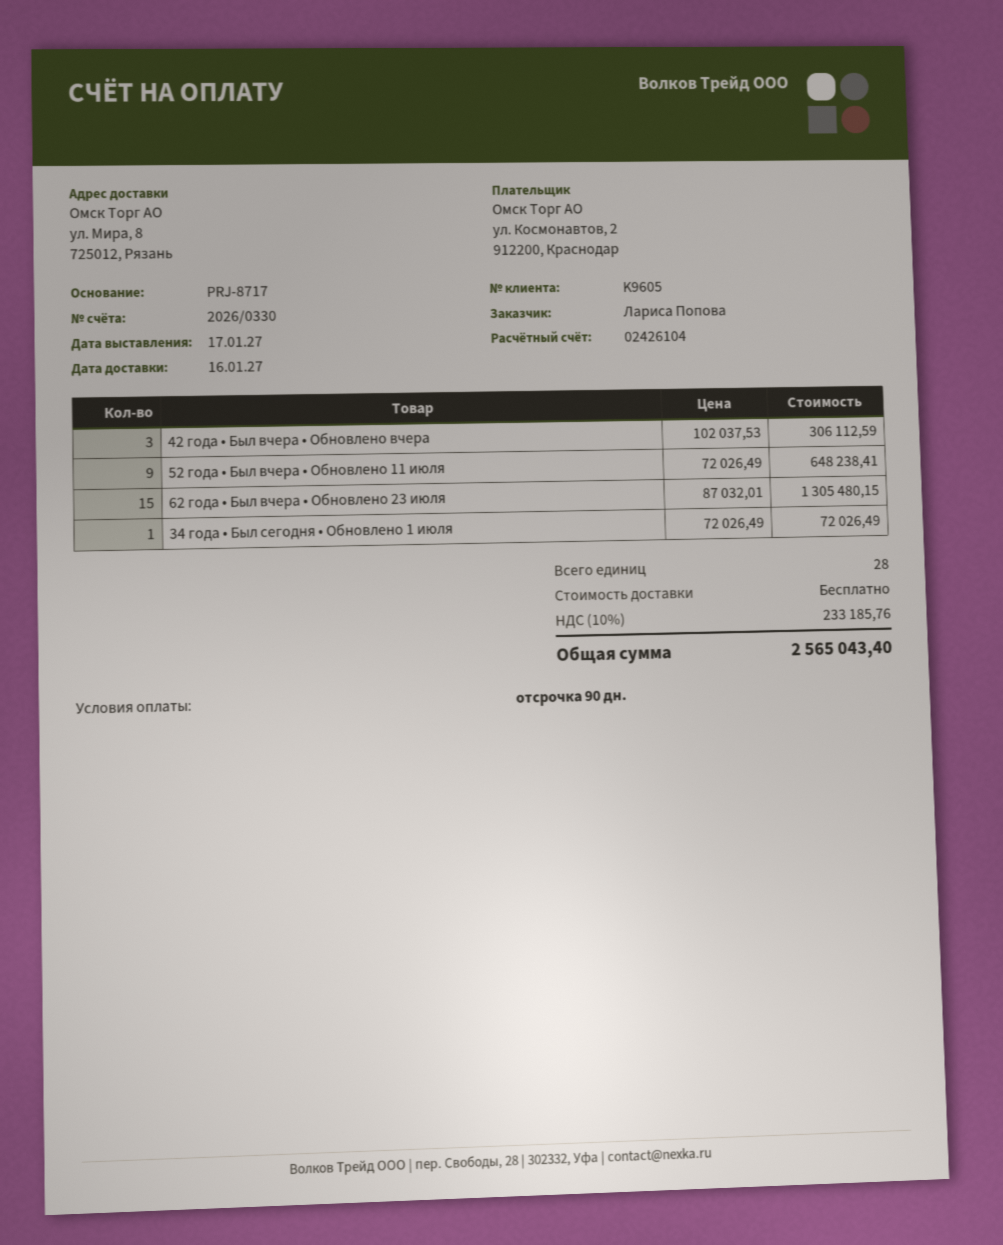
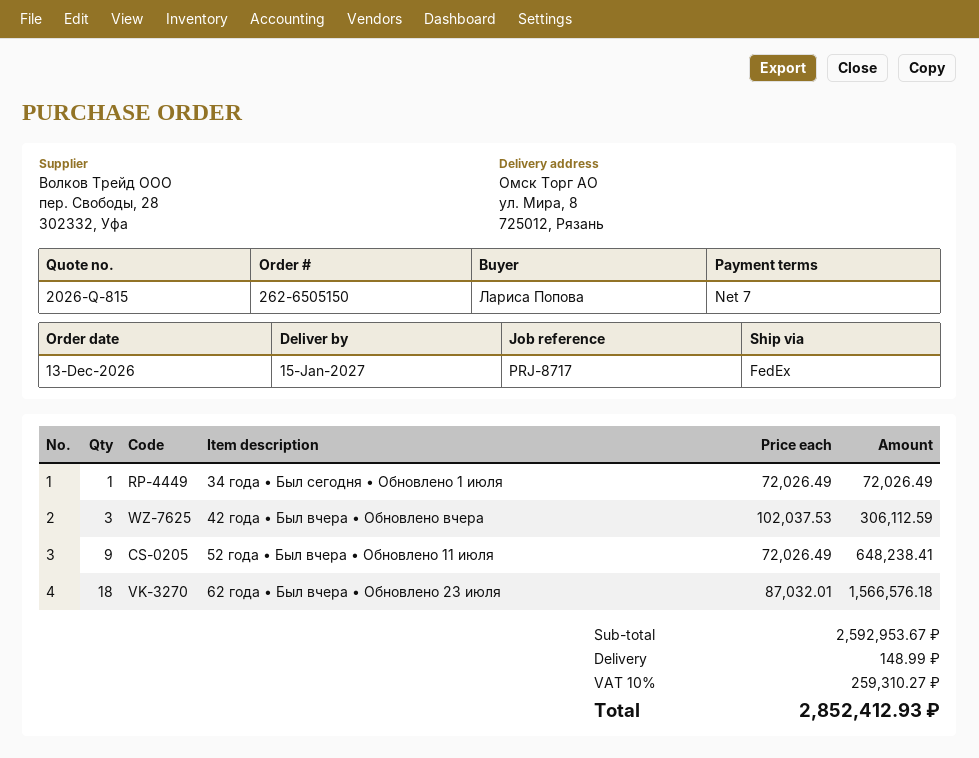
delivery date: 2027-01-16 -> 2027-01-15
payment terms: 90 days -> 7 days
62 года • Был вчера • Обновлено 23 июля: 15 x 87032.01 = 1305480.15 -> 18 x 87032.01 = 1566576.18
shipping: 0.00 -> 148.99
tax: 10% = 233185.76 -> 10% = 259310.27
total: 2565043.40 -> 2852412.93

